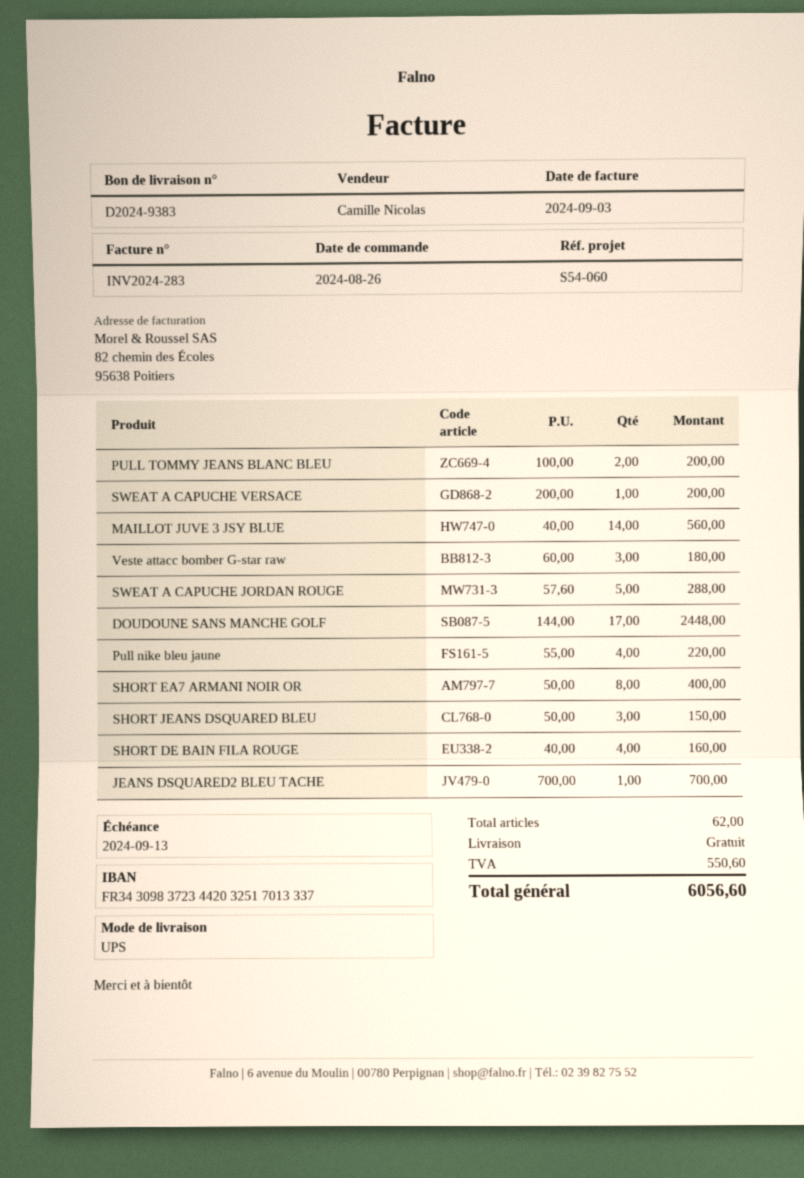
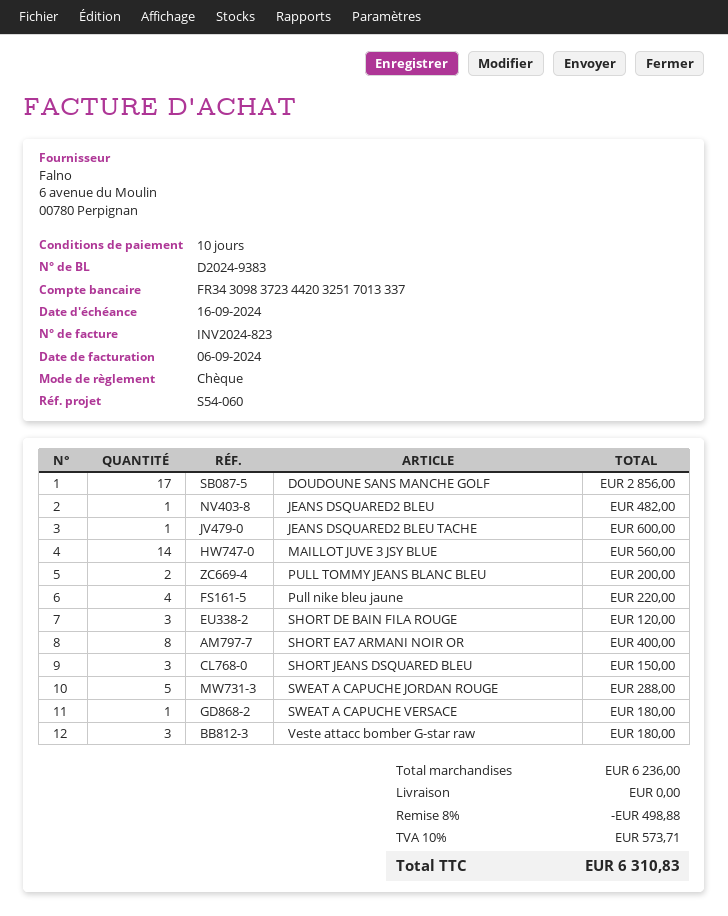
invoice number: INV2024-283 -> INV2024-823
invoice date: 2024-09-03 -> 2024-09-06
due date: 2024-09-13 -> 2024-09-16
SWEAT A CAPUCHE VERSACE: 1 for 200.00 -> 1 for 180.00
DOUDOUNE SANS MANCHE GOLF: 17 for 2448.00 -> 17 for 2856.00
SHORT DE BAIN FILA ROUGE: 4 for 160.00 -> 3 for 120.00
JEANS DSQUARED2 BLEU TACHE: 1 for 700.00 -> 1 for 600.00
JEANS DSQUARED2 BLEU: none -> 1 for 482.00
discount: none -> 8% = 498.88
tax: 550.60 -> 573.71
total: 6056.60 -> 6310.83

